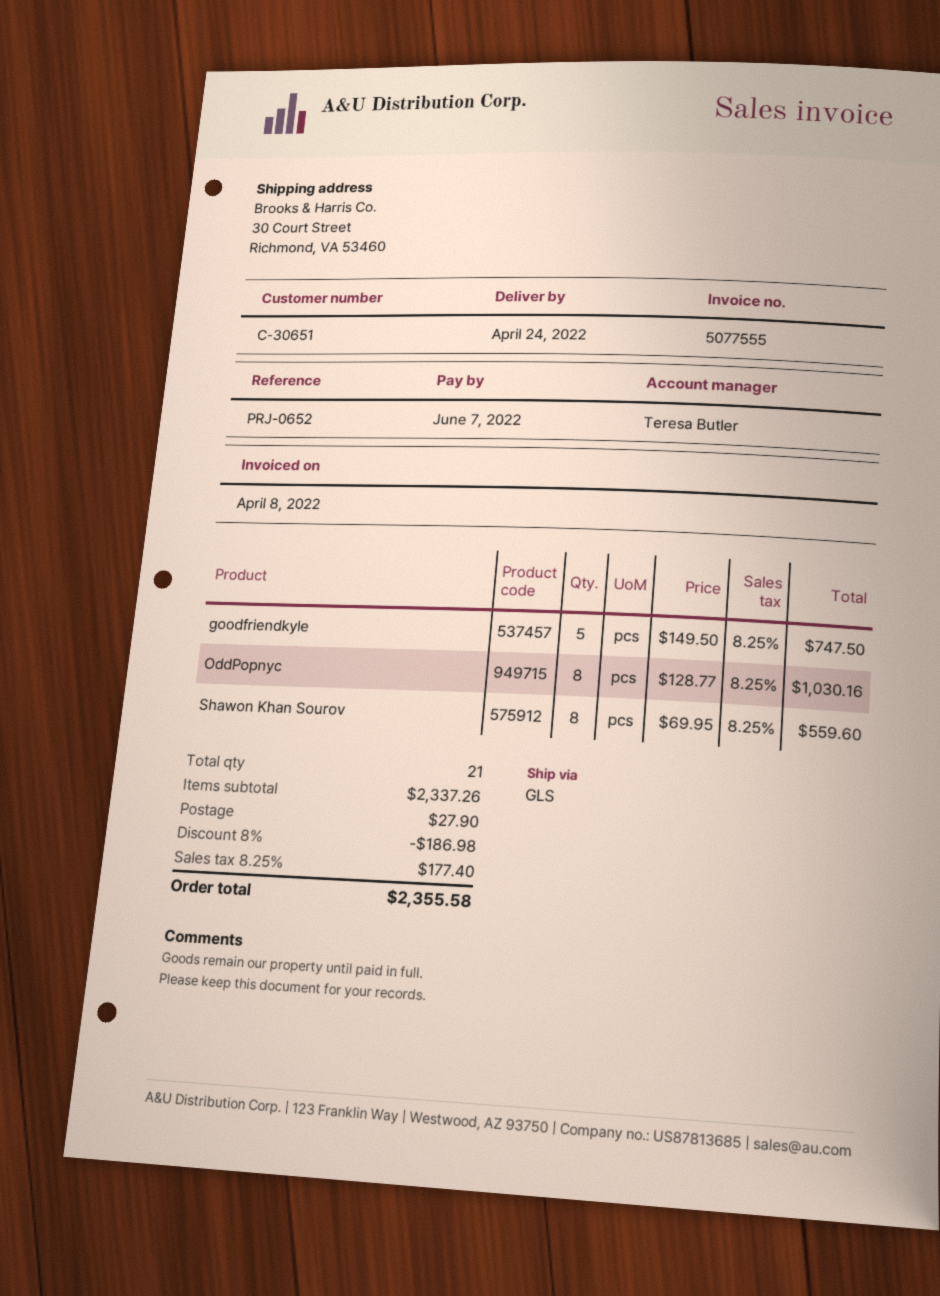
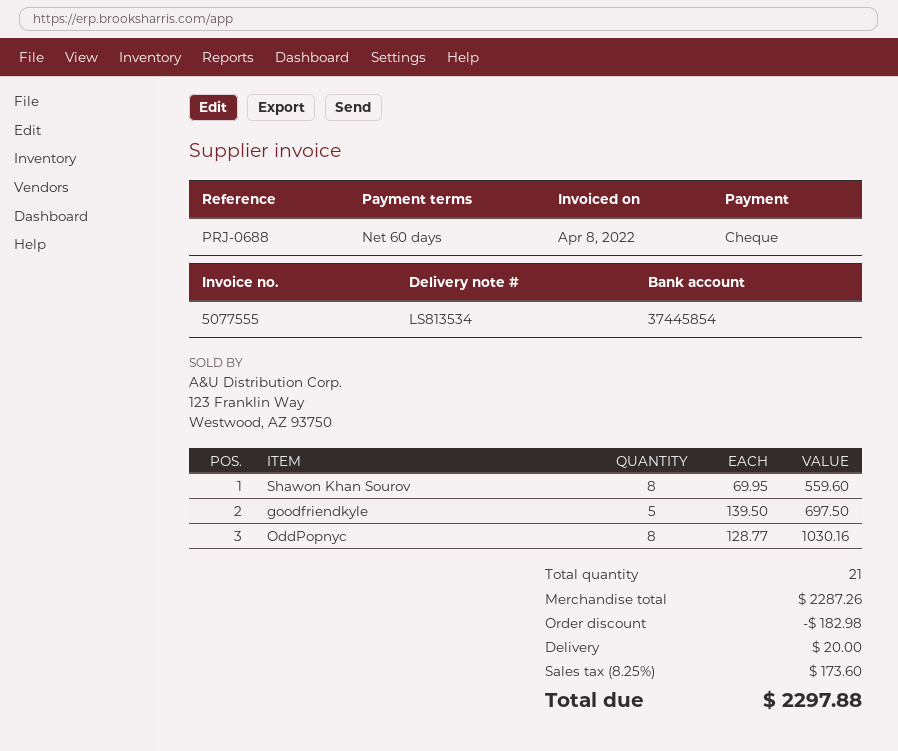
reference: PRJ-0652 -> PRJ-0688
goodfriendkyle: 5 x 149.50 = 747.50 -> 5 x 139.50 = 697.50
subtotal: 2337.26 -> 2287.26
discount: 186.98 -> 182.98
shipping: 27.90 -> 20.00
tax: 8.25% = 177.40 -> 8.25% = 173.60
total: 2355.58 -> 2297.88

